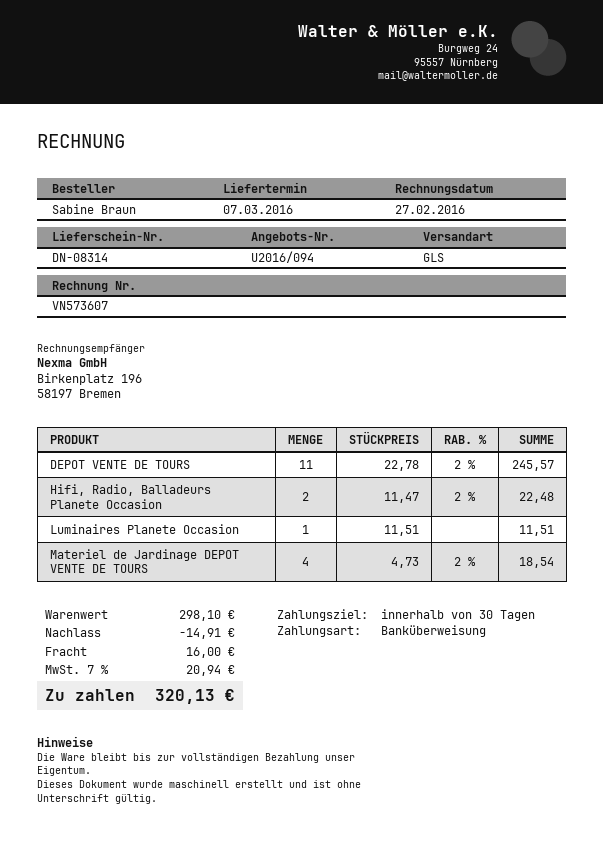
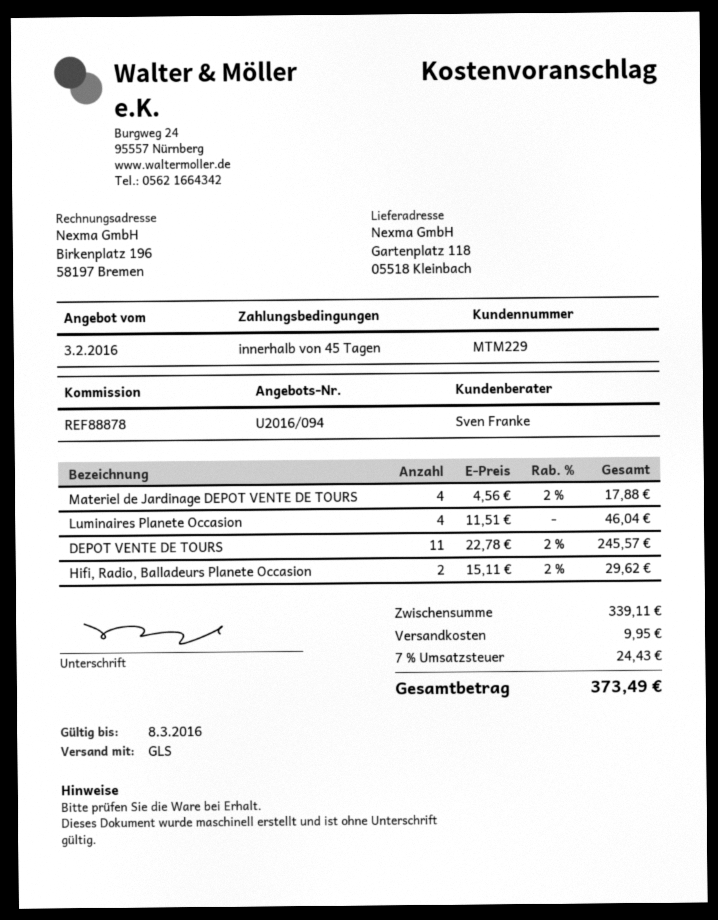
payment terms: 30 days -> 45 days
Hifi, Radio, Balladeurs Planete Occasion: 2 x 11.47 - 2% = 22.48 -> 2 x 15.11 - 2% = 29.62
Luminaires Planete Occasion: 1 x 11.51 = 11.51 -> 4 x 11.51 = 46.04
Materiel de Jardinage DEPOT VENTE DE TOURS: 4 x 4.73 - 2% = 18.54 -> 4 x 4.56 - 2% = 17.88
subtotal: 298.10 -> 339.11
discount: 14.91 -> none
shipping: 16.00 -> 9.95
tax: 7% = 20.94 -> 7% = 24.43
total: 320.13 -> 373.49

